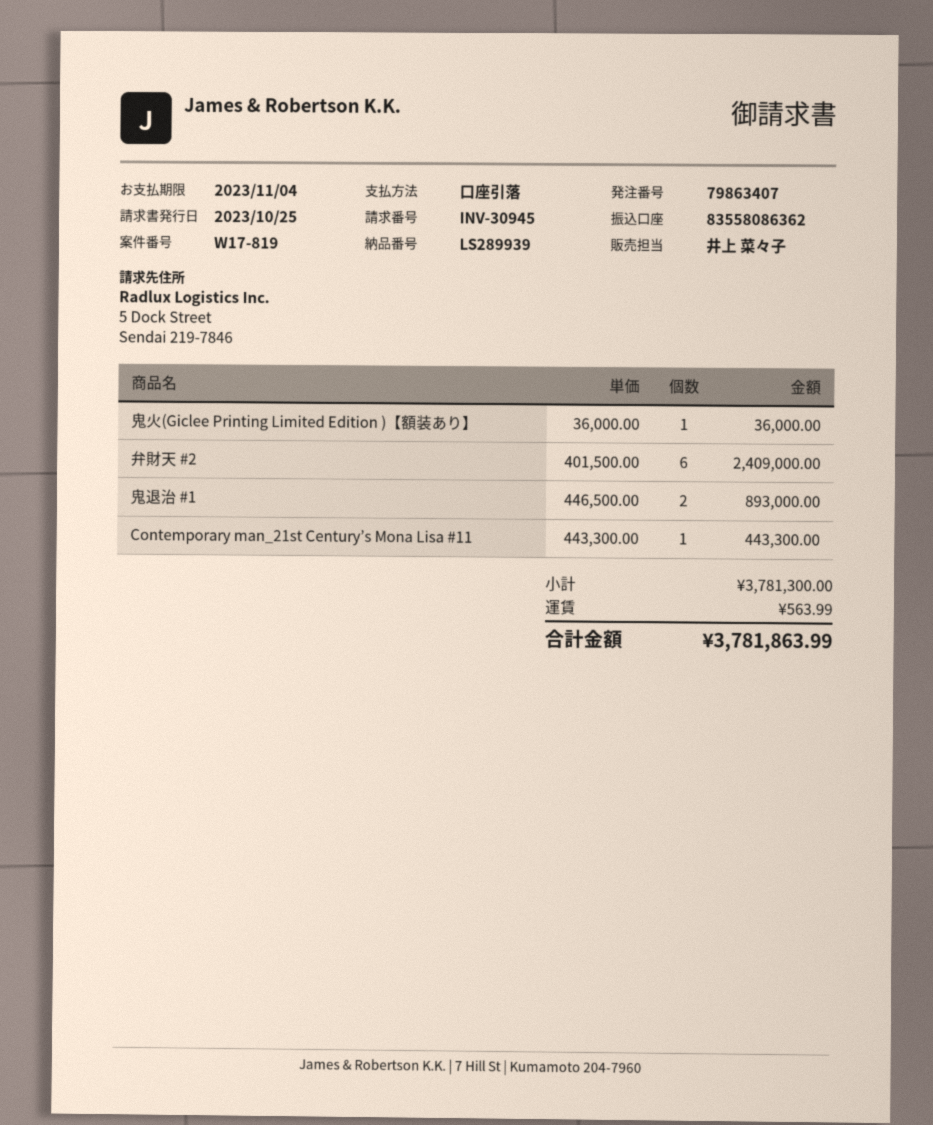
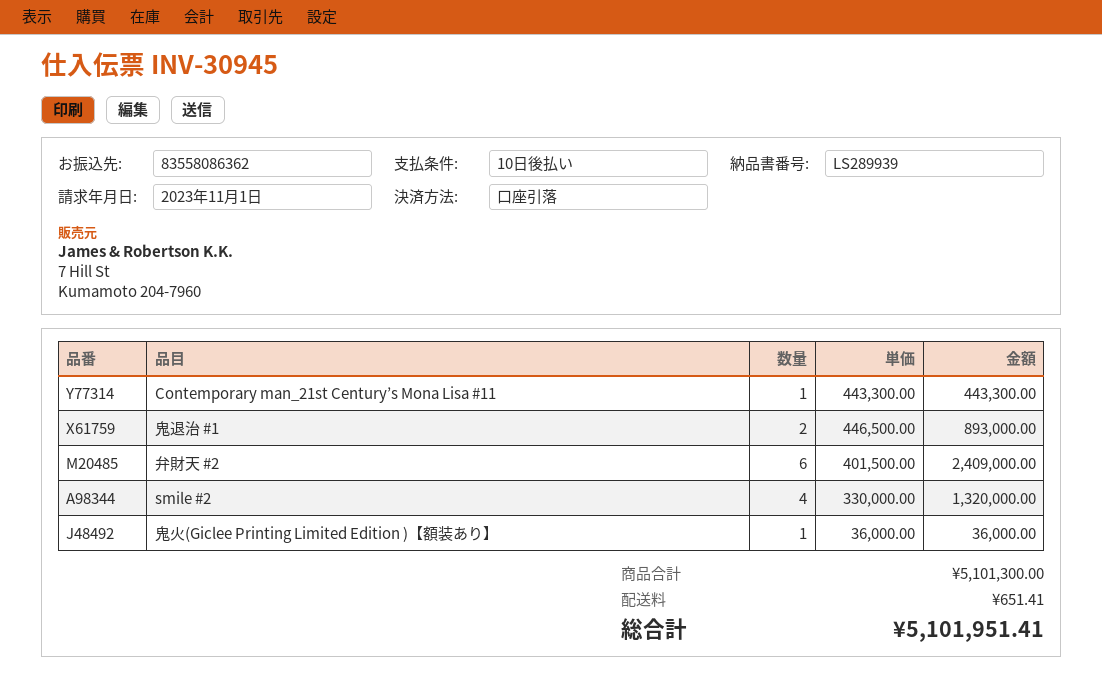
invoice date: 2023-10-25 -> 2023-11-01
smile #2: none -> 4 x 330000.00 = 1320000.00
subtotal: 3781300.00 -> 5101300.00
shipping: 563.99 -> 651.41
total: 3781863.99 -> 5101951.41

